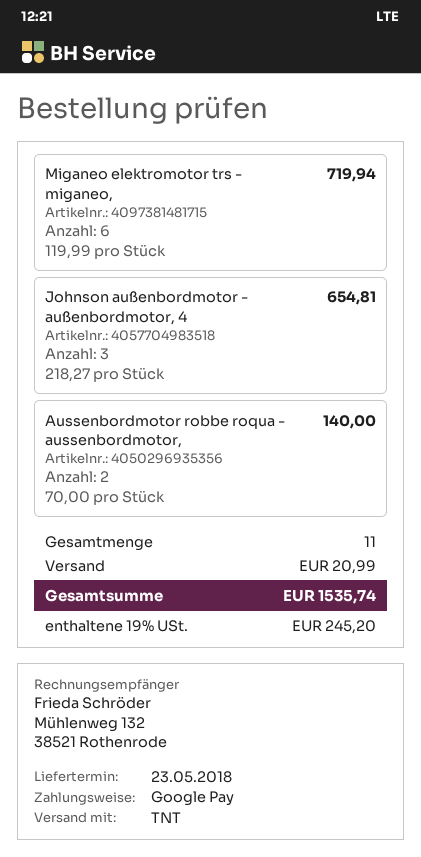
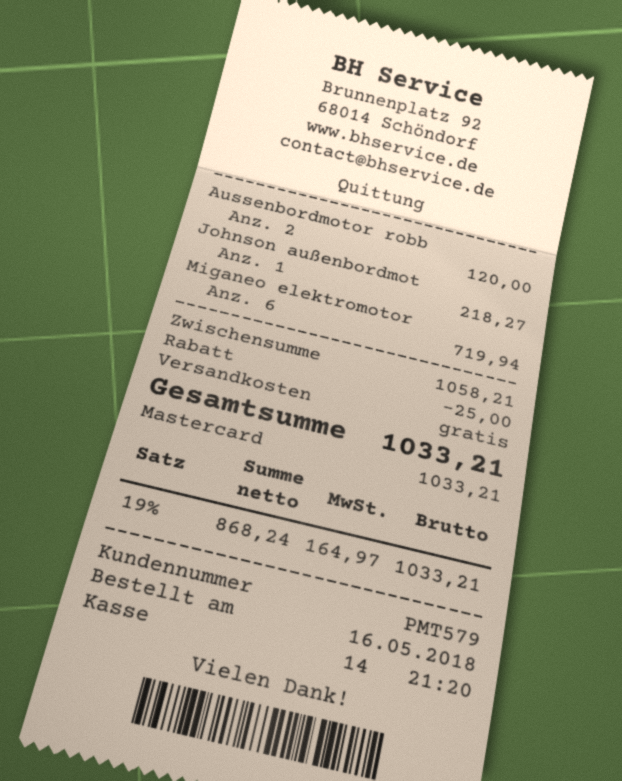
payment method: Google Pay -> Mastercard
Johnson außenbordmotor - außenbordmotor, 4: 3 for 654.81 -> 1 for 218.27
Aussenbordmotor robbe roqua - aussenbordmotor,: 2 for 140.00 -> 2 for 120.00
discount: none -> 25.00
shipping: 20.99 -> 0.00
tax: 19% = 245.20 -> 19% = 164.97
total: 1535.74 -> 1033.21

